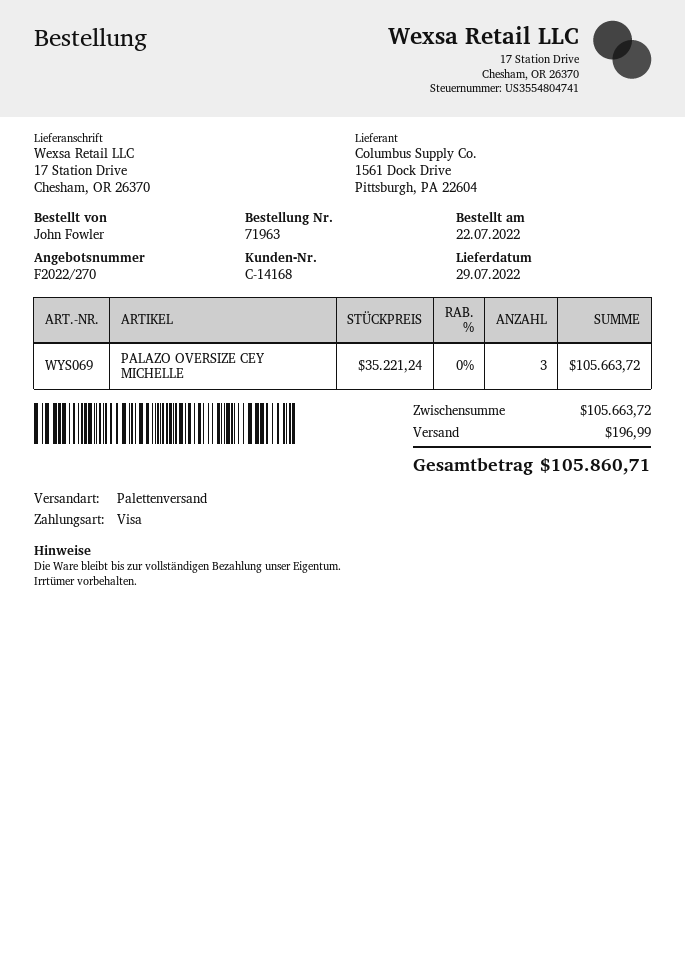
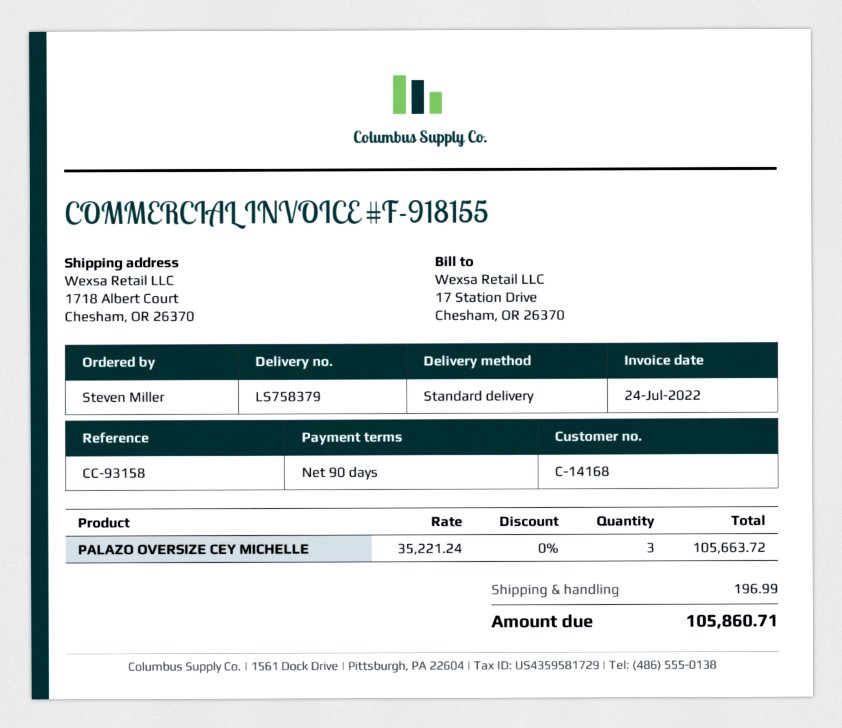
ordered by: John Fowler -> Steven Miller
shipping method: pallet freight -> standard
ship to: 17 Station Drive, Chesham, OR 26370 -> 1718 Albert Court, Chesham, OR 26370

